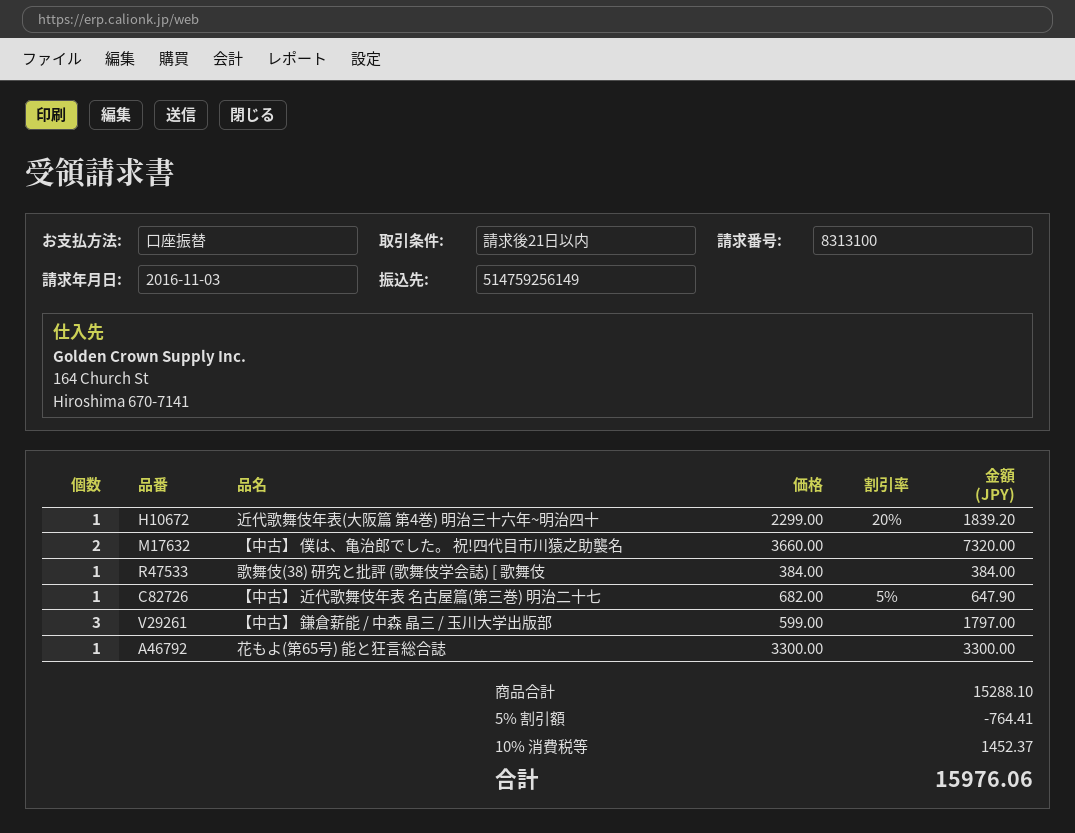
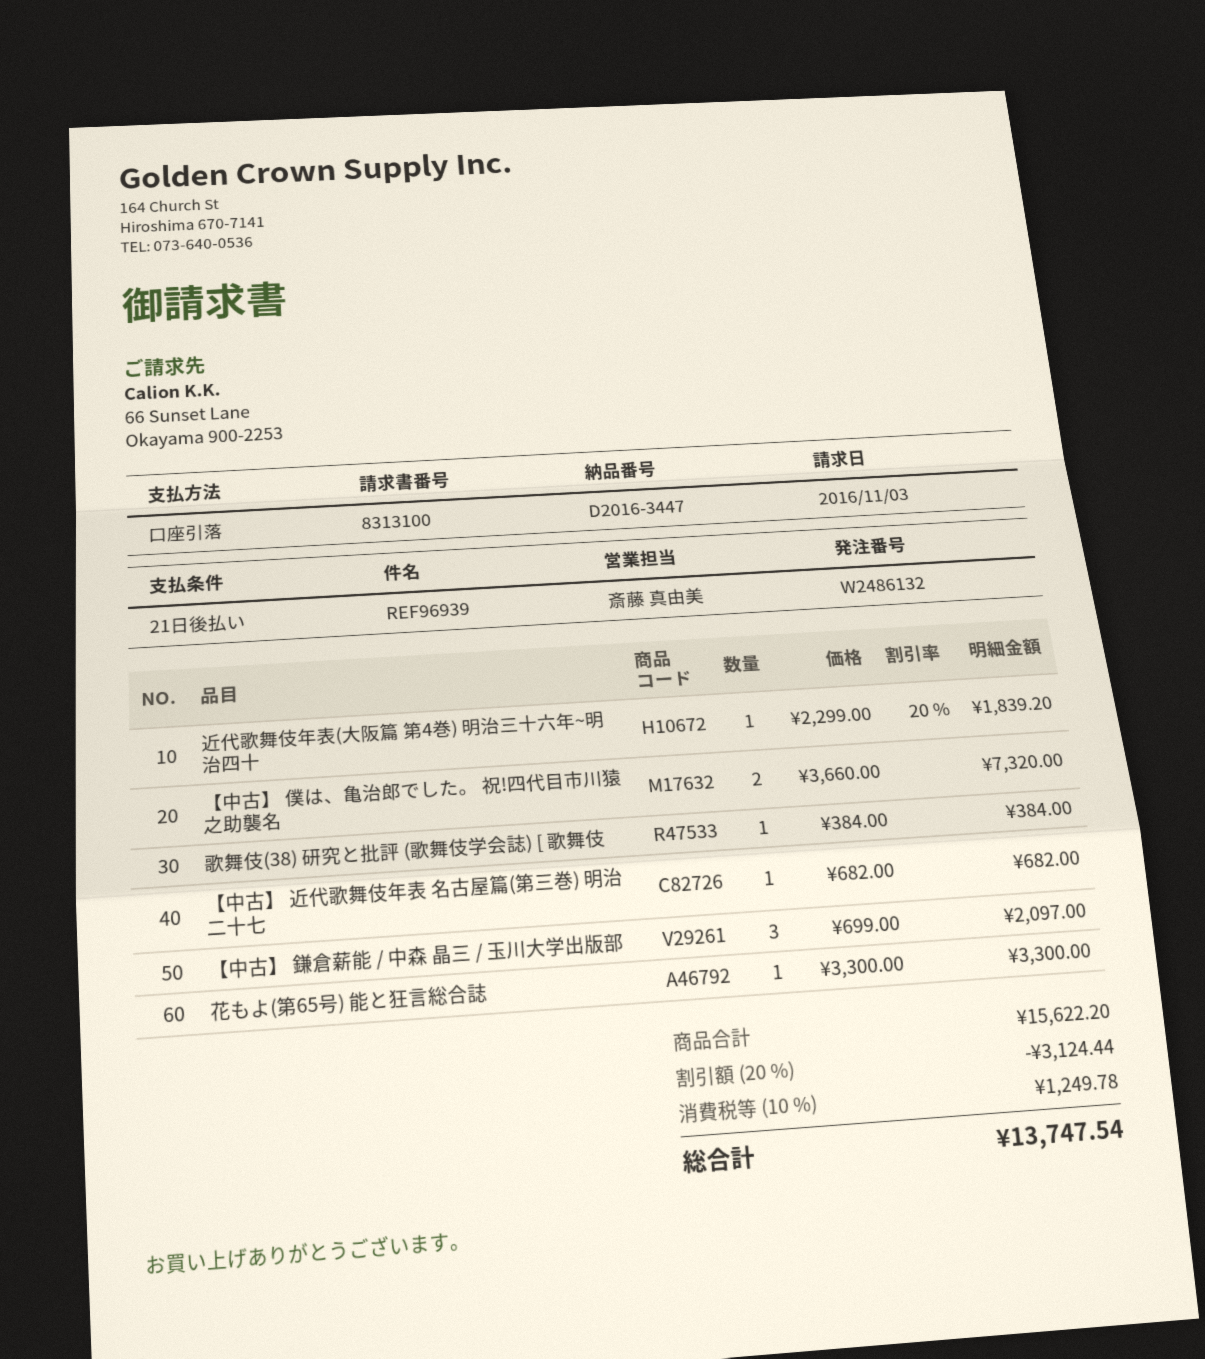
【中古】 近代歌舞伎年表 名古屋篇(第三巻) 明治二十七: 1 x 682.00 - 5% = 647.90 -> 1 x 682.00 = 682.00
【中古】 鎌倉薪能 / 中森 晶三 / 玉川大学出版部: 3 x 599.00 = 1797.00 -> 3 x 699.00 = 2097.00
subtotal: 15288.10 -> 15622.20
discount: 5% = 764.41 -> 20% = 3124.44
tax: 10% = 1452.37 -> 10% = 1249.78
total: 15976.06 -> 13747.54

